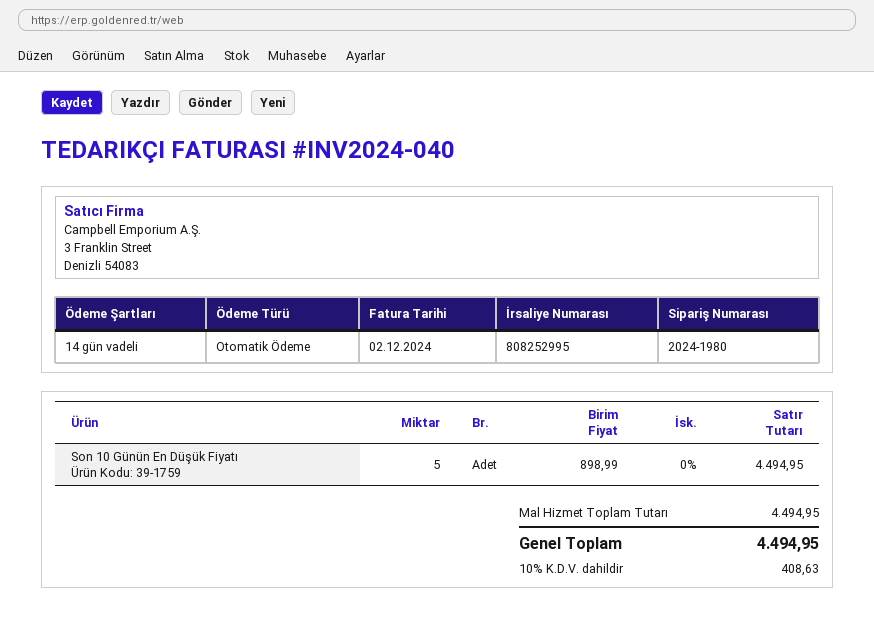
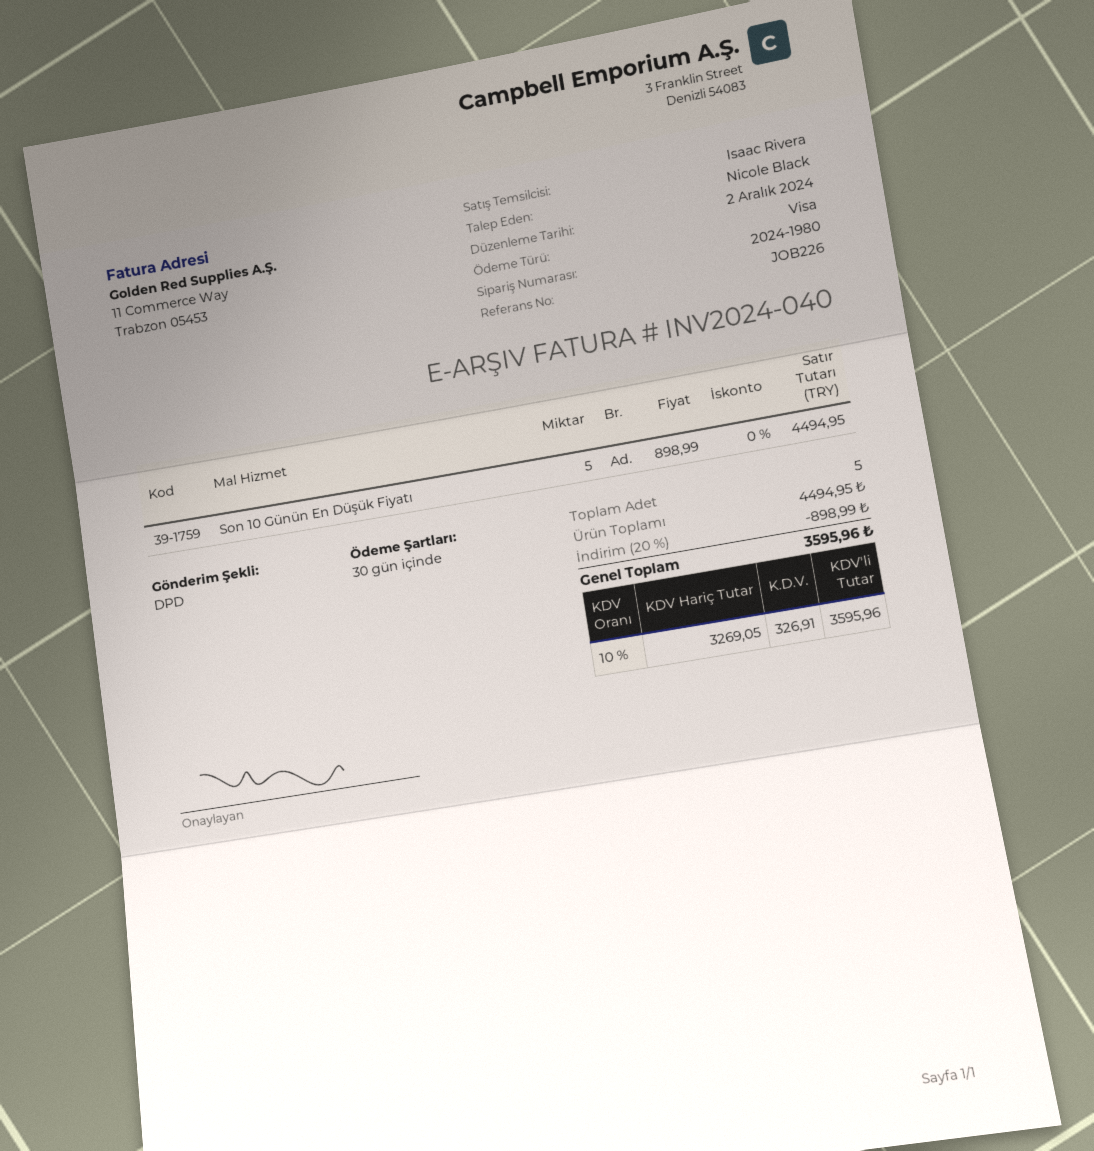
payment terms: 14 days -> 30 days
payment method: direct debit -> Visa
discount: none -> 20% = 898.99
tax: 10% = 408.63 -> 10% = 326.91
total: 4494.95 -> 3595.96

